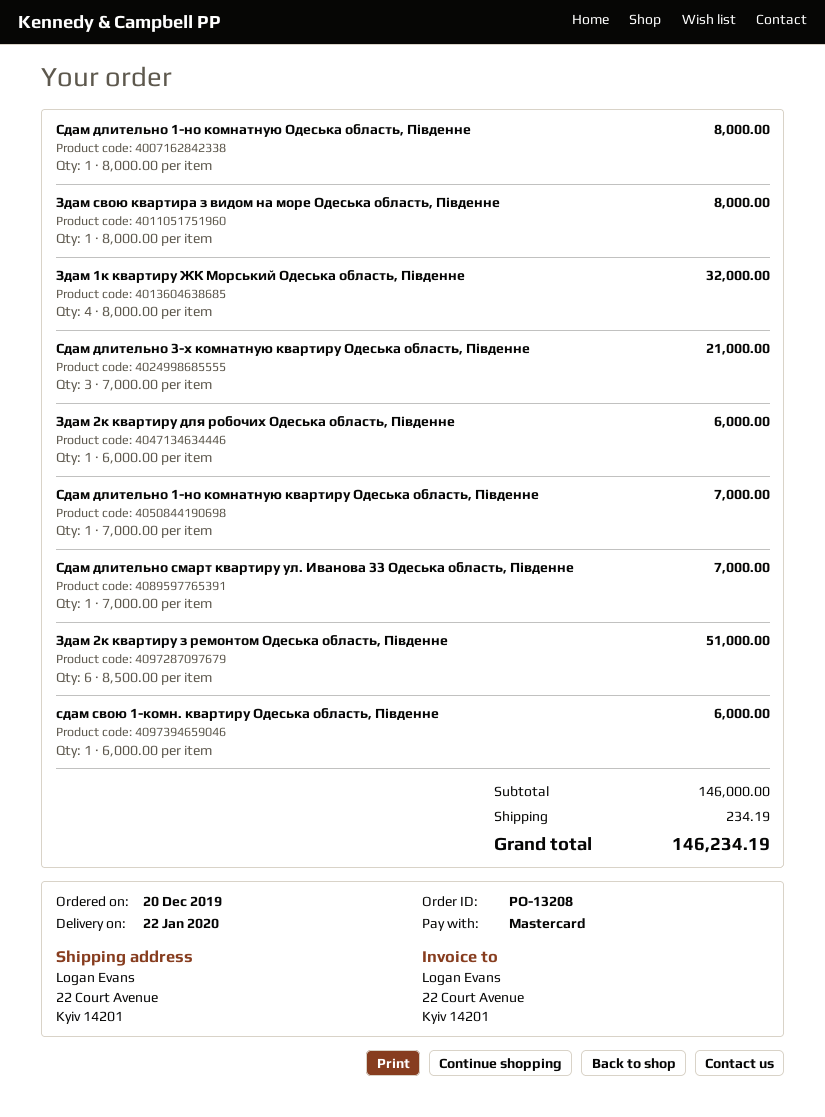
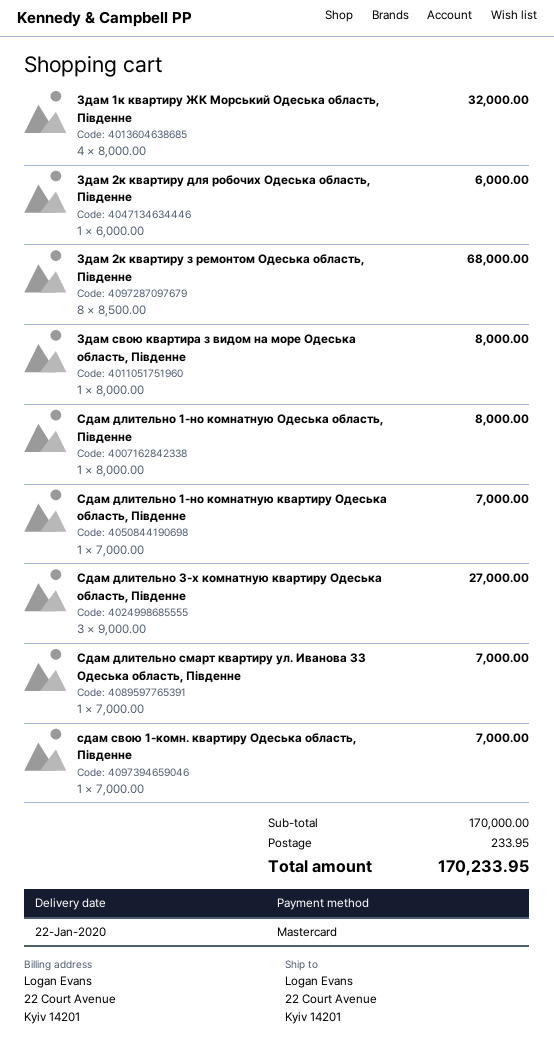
Сдам длительно 3-х комнатную квартиру Одеська область, Південне: 3 x 7000.00 = 21000.00 -> 3 x 9000.00 = 27000.00
Здам 2к квартиру з ремонтом Одеська область, Південне: 6 x 8500.00 = 51000.00 -> 8 x 8500.00 = 68000.00
сдам свою 1-комн. квартиру Одеська область, Південне: 1 x 6000.00 = 6000.00 -> 1 x 7000.00 = 7000.00
subtotal: 146000.00 -> 170000.00
shipping: 234.19 -> 233.95
total: 146234.19 -> 170233.95

